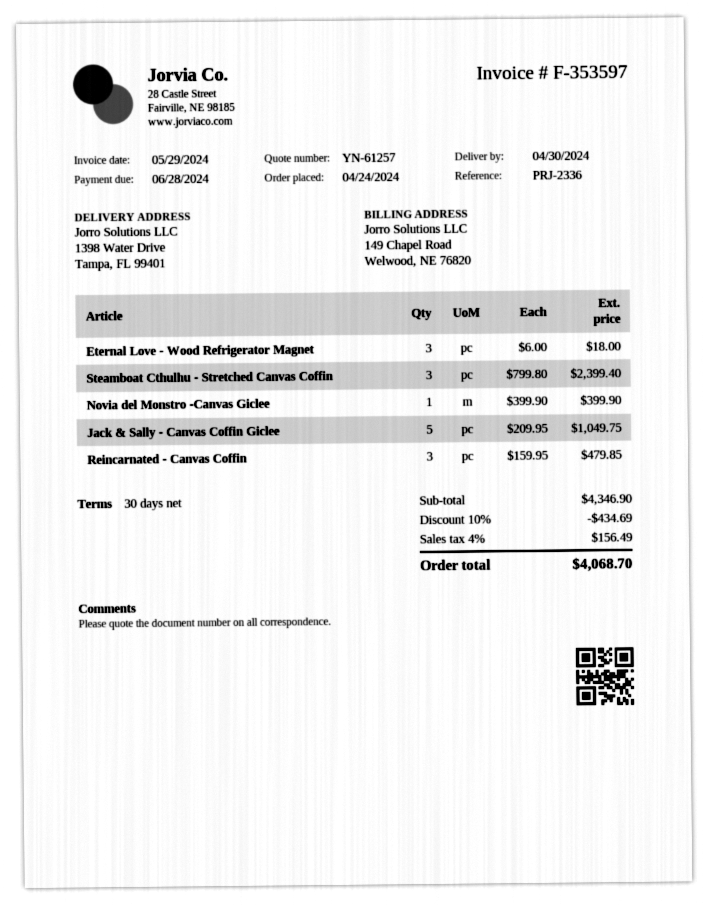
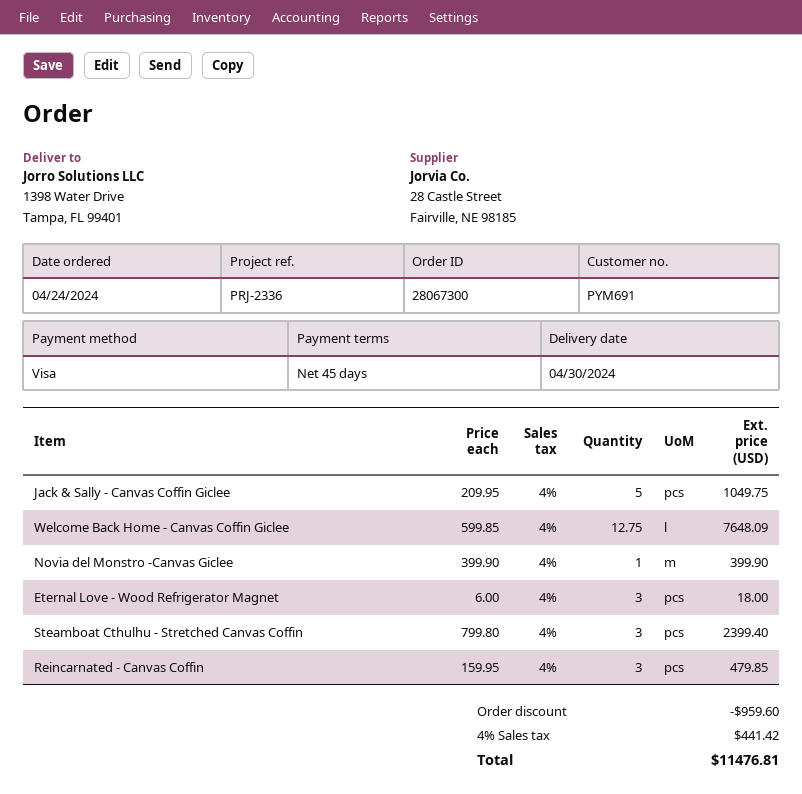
payment terms: 30 days -> 45 days
Welcome Back Home - Canvas Coffin Giclee: none -> 12.75 x 599.85 = 7648.09
discount: 434.69 -> 959.60
tax: 4% = 156.49 -> 4% = 441.42
total: 4068.70 -> 11476.81

